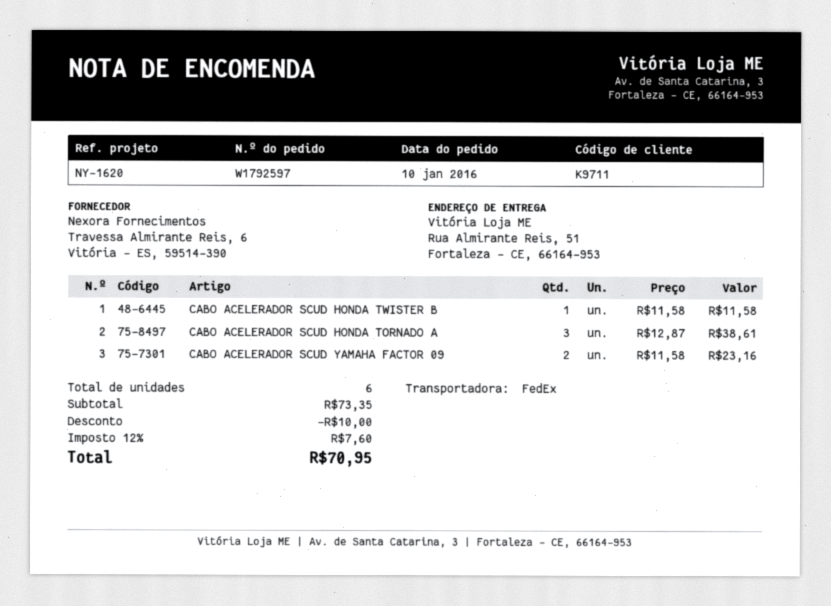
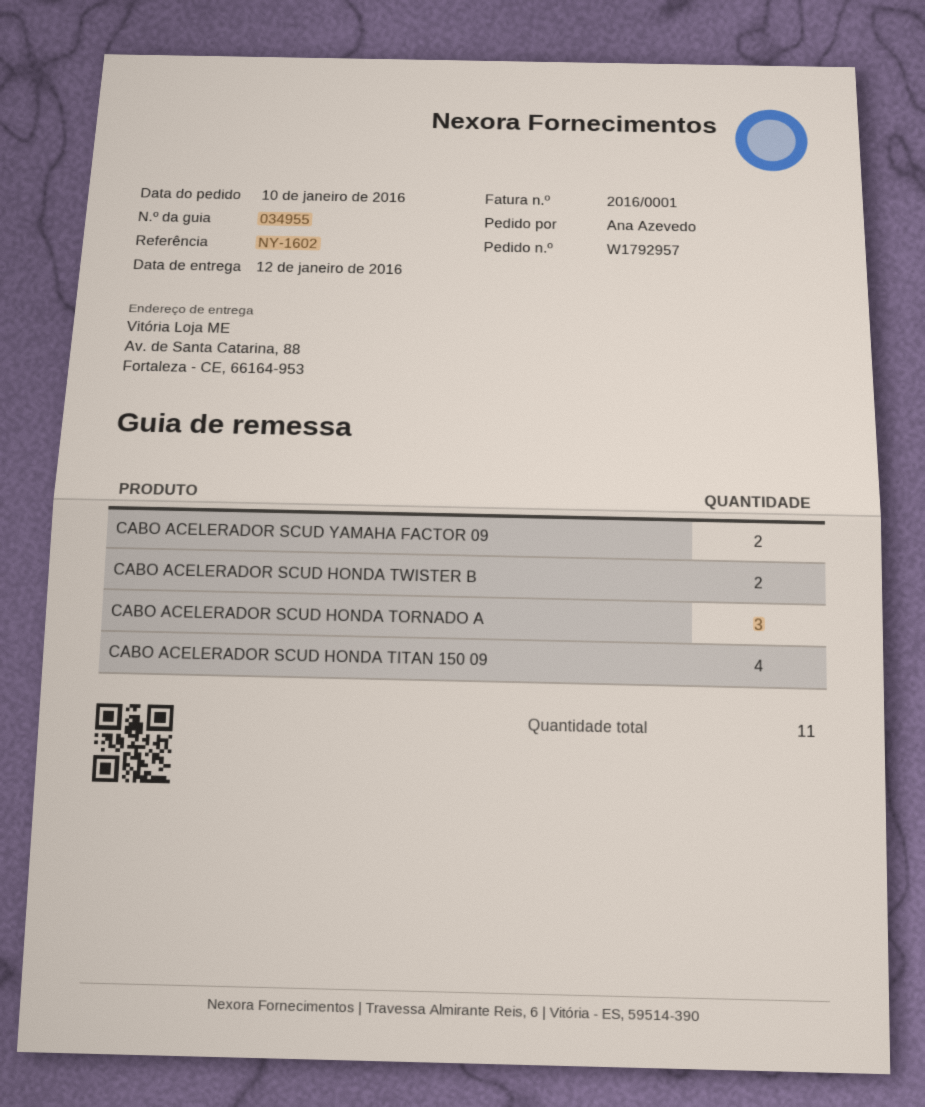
order number: W1792597 -> W1792957
reference: NY-1620 -> NY-1602
ship to: Rua Almirante Reis, 51, Fortaleza - CE, 66164-953 -> Av. de Santa Catarina, 88, Fortaleza - CE, 66164-953
CABO ACELERADOR SCUD HONDA TWISTER B: 1 -> 2
CABO ACELERADOR SCUD HONDA TITAN 150 09: none -> 4
total quantity: 6 -> 11

